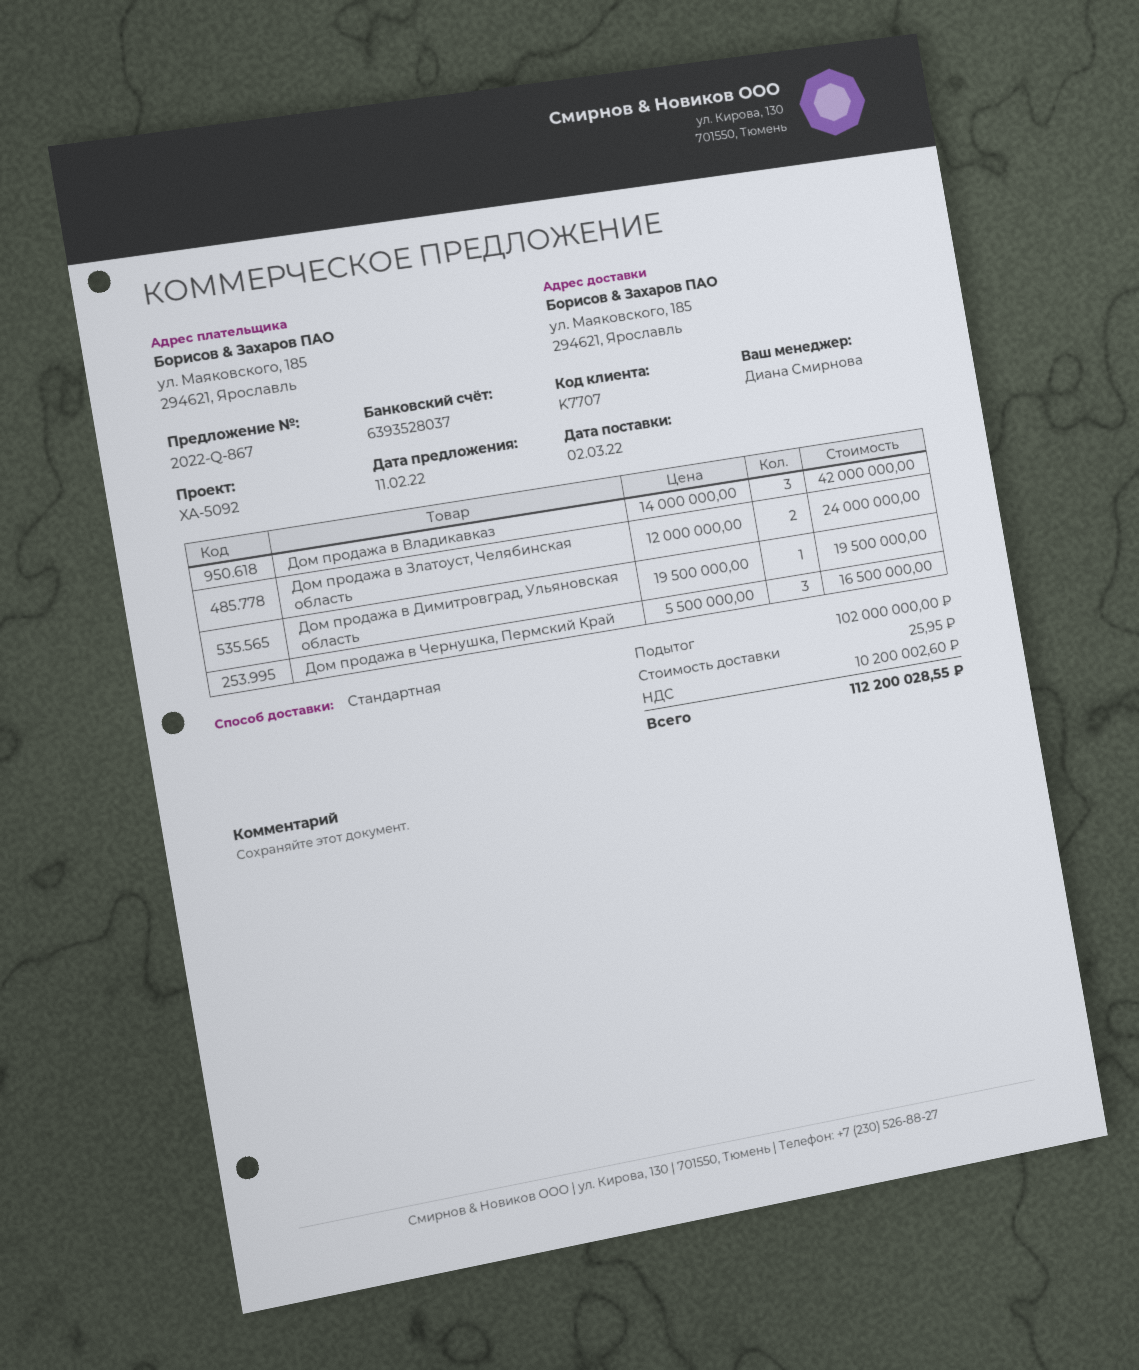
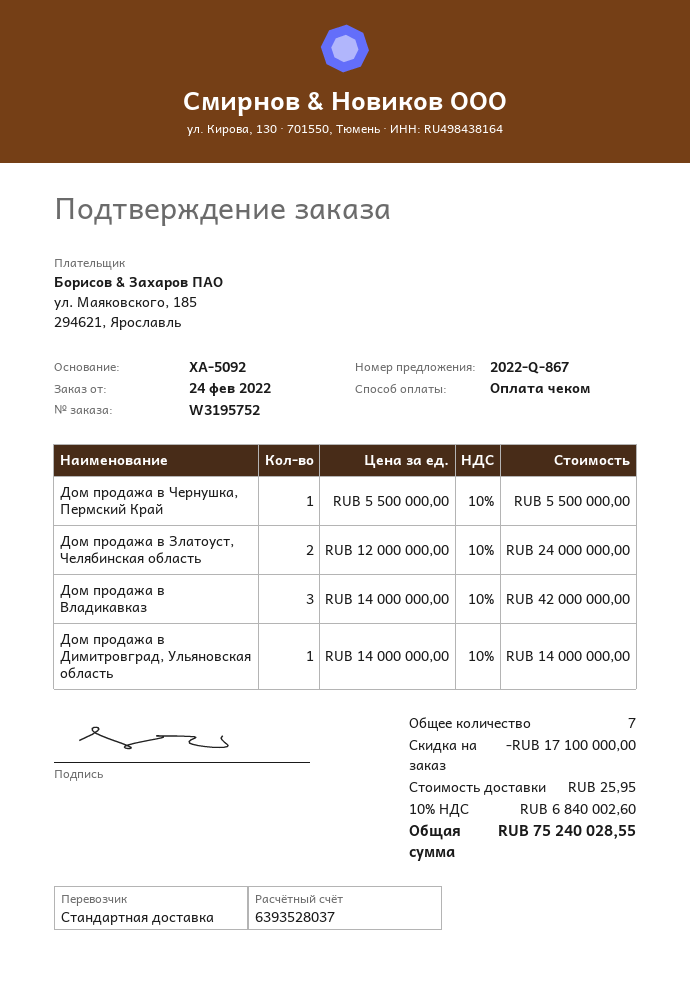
Дом продажа в Димитровград, Ульяновская область: 1 x 19500000.00 = 19500000.00 -> 1 x 14000000.00 = 14000000.00
Дом продажа в Чернушка, Пермский Край: 3 x 5500000.00 = 16500000.00 -> 1 x 5500000.00 = 5500000.00
discount: none -> 17100000.00
tax: 10200002.60 -> 6840002.60
total: 112200028.55 -> 75240028.55

